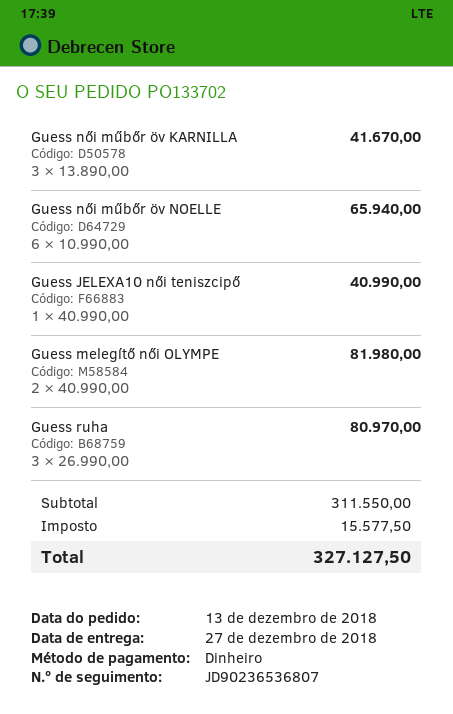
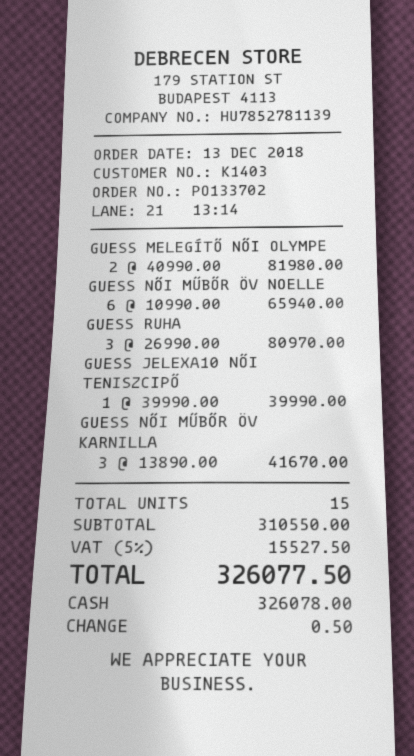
Guess JELEXA10 női teniszcipő: 1 x 40990.00 = 40990.00 -> 1 x 39990.00 = 39990.00
subtotal: 311550.00 -> 310550.00
tax: 15577.50 -> 15527.50
total: 327127.50 -> 326077.50

